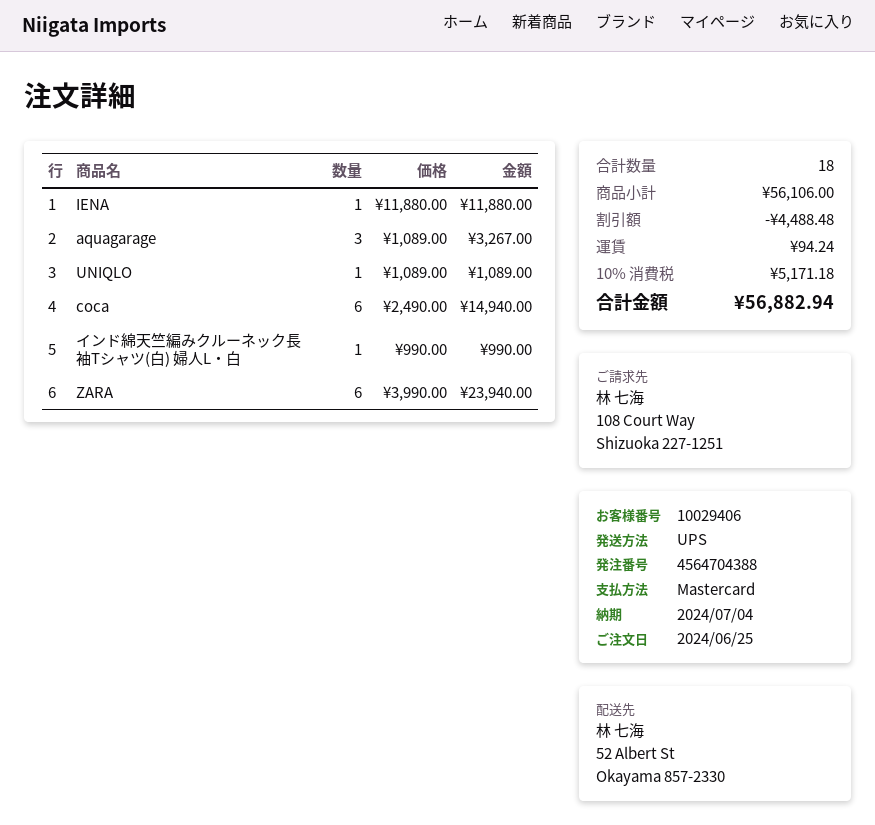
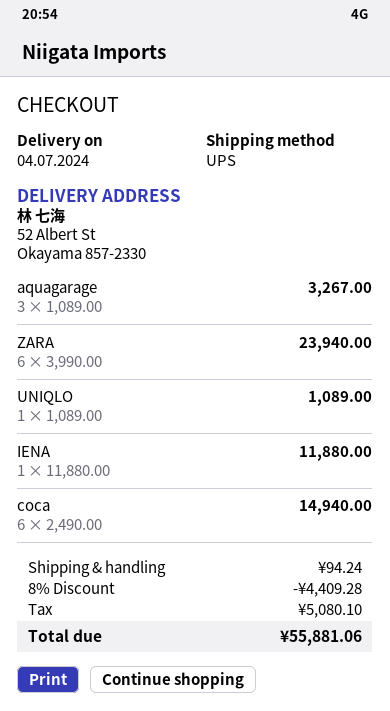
インド綿天竺編みクルーネック長袖Tシャツ(白) 婦人L・白: 1 x 990.00 = 990.00 -> none
discount: 4488.48 -> 4409.28
tax: 5171.18 -> 5080.10
total: 56882.94 -> 55881.06

